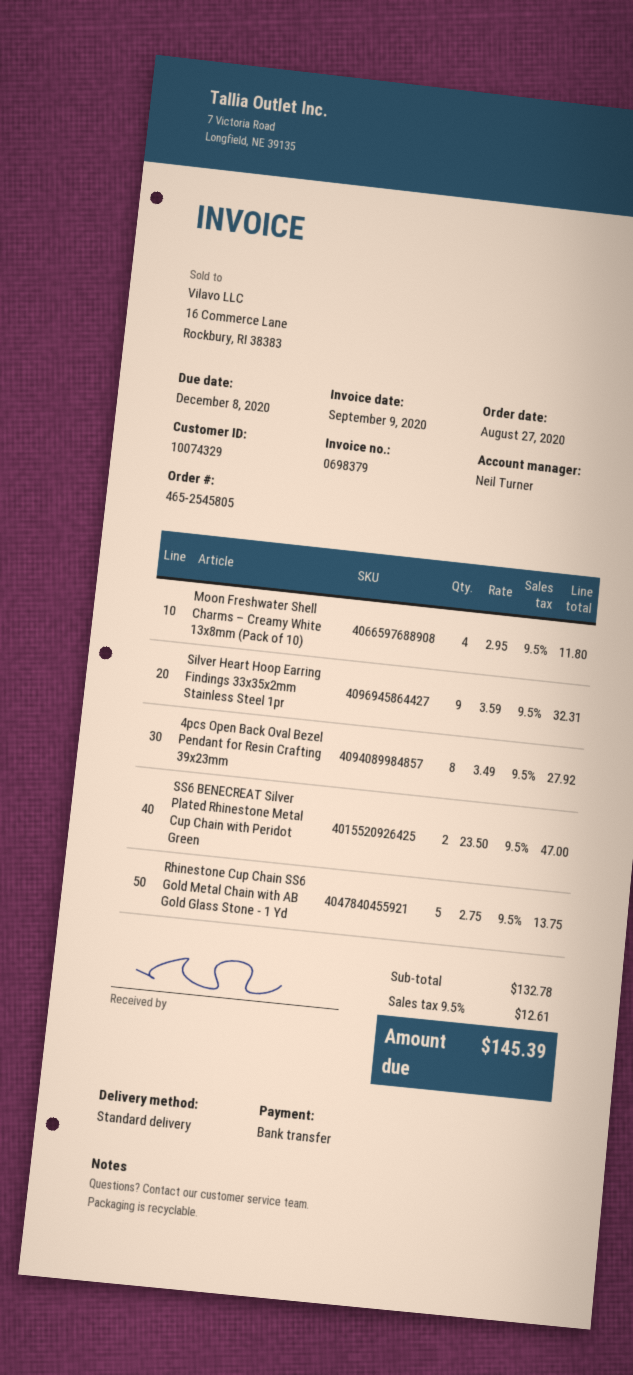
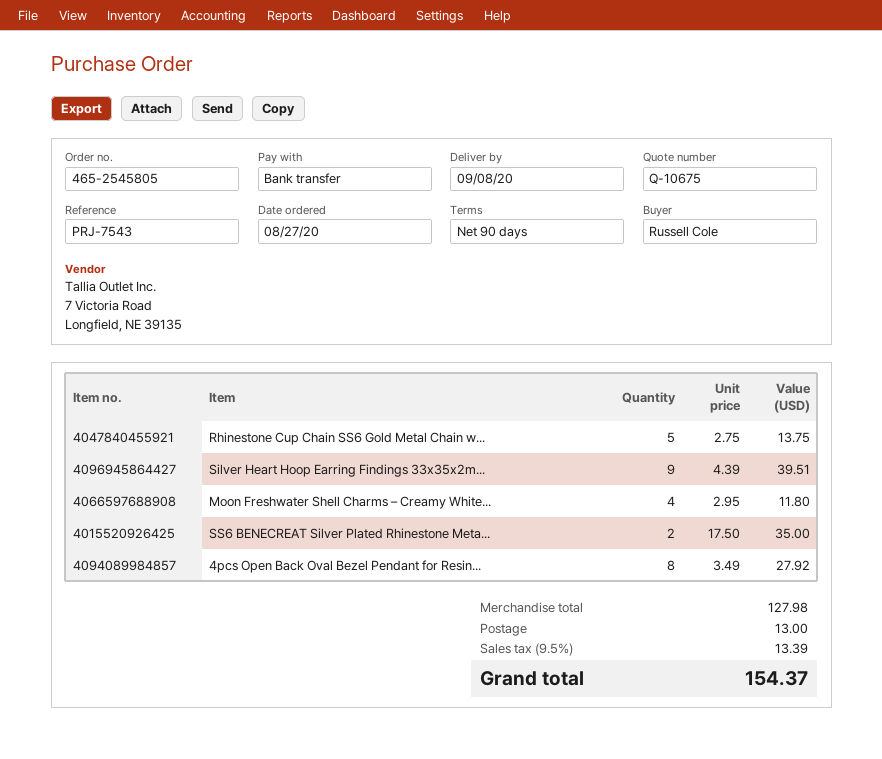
Silver Heart Hoop Earring Findings 33x35x2mm Stainless Steel 1pr: 9 x 3.59 = 32.31 -> 9 x 4.39 = 39.51
SS6 BENECREAT Silver Plated Rhinestone Metal Cup Chain with Peridot Green: 2 x 23.50 = 47.00 -> 2 x 17.50 = 35.00
subtotal: 132.78 -> 127.98
shipping: none -> 13.00
tax: 9.5% = 12.61 -> 9.5% = 13.39
total: 145.39 -> 154.37

